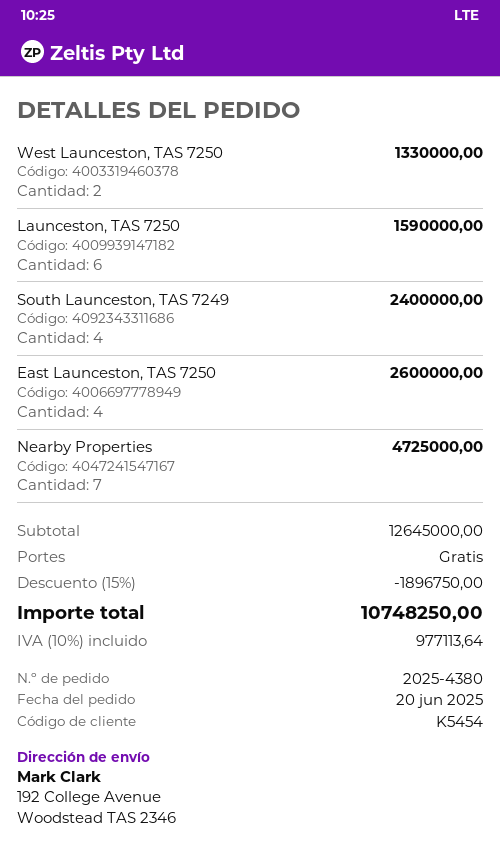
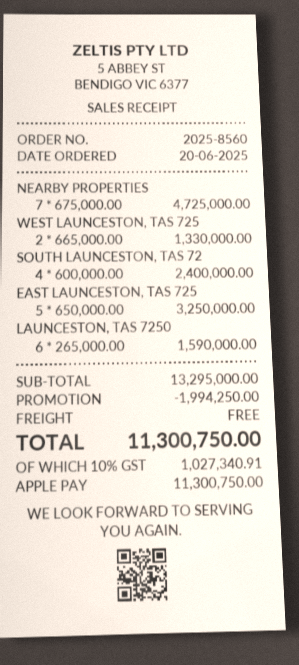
order number: 2025-4380 -> 2025-8560
East Launceston, TAS 7250: 4 for 2600000.00 -> 5 for 3250000.00
subtotal: 12645000.00 -> 13295000.00
discount: 1896750.00 -> 1994250.00
tax: 10% = 977113.64 -> 10% = 1027340.91
total: 10748250.00 -> 11300750.00

